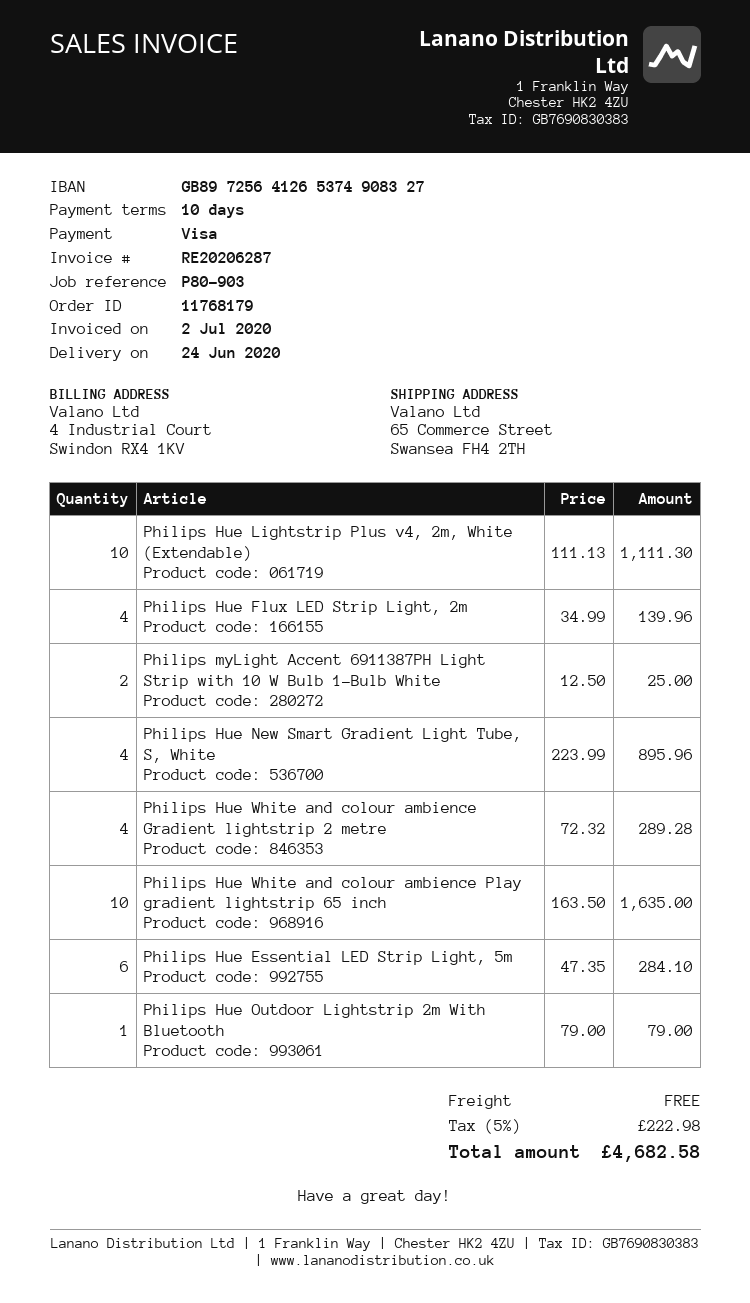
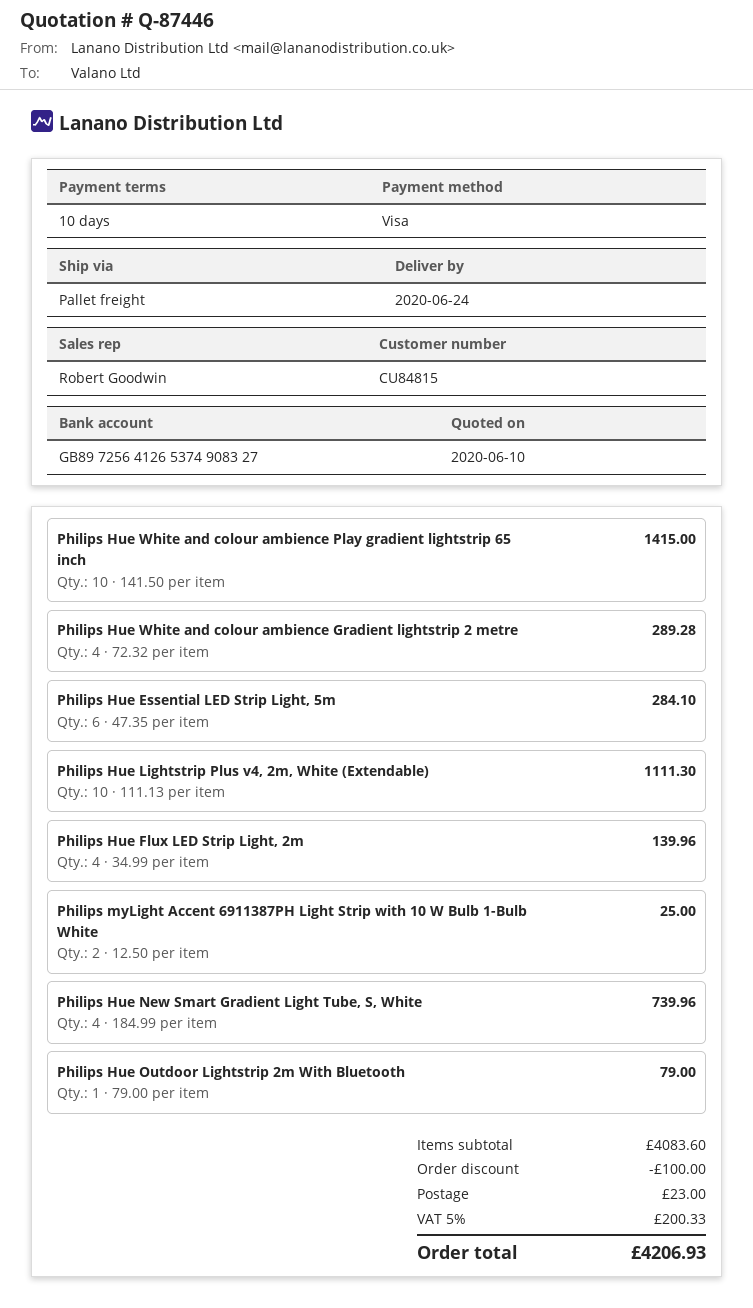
Philips Hue New Smart Gradient Light Tube, S, White: 4 x 223.99 = 895.96 -> 4 x 184.99 = 739.96
Philips Hue White and colour ambience Play gradient lightstrip 65 inch: 10 x 163.50 = 1635.00 -> 10 x 141.50 = 1415.00
discount: none -> 100.00
shipping: 0.00 -> 23.00
tax: 5% = 222.98 -> 5% = 200.33
total: 4682.58 -> 4206.93

